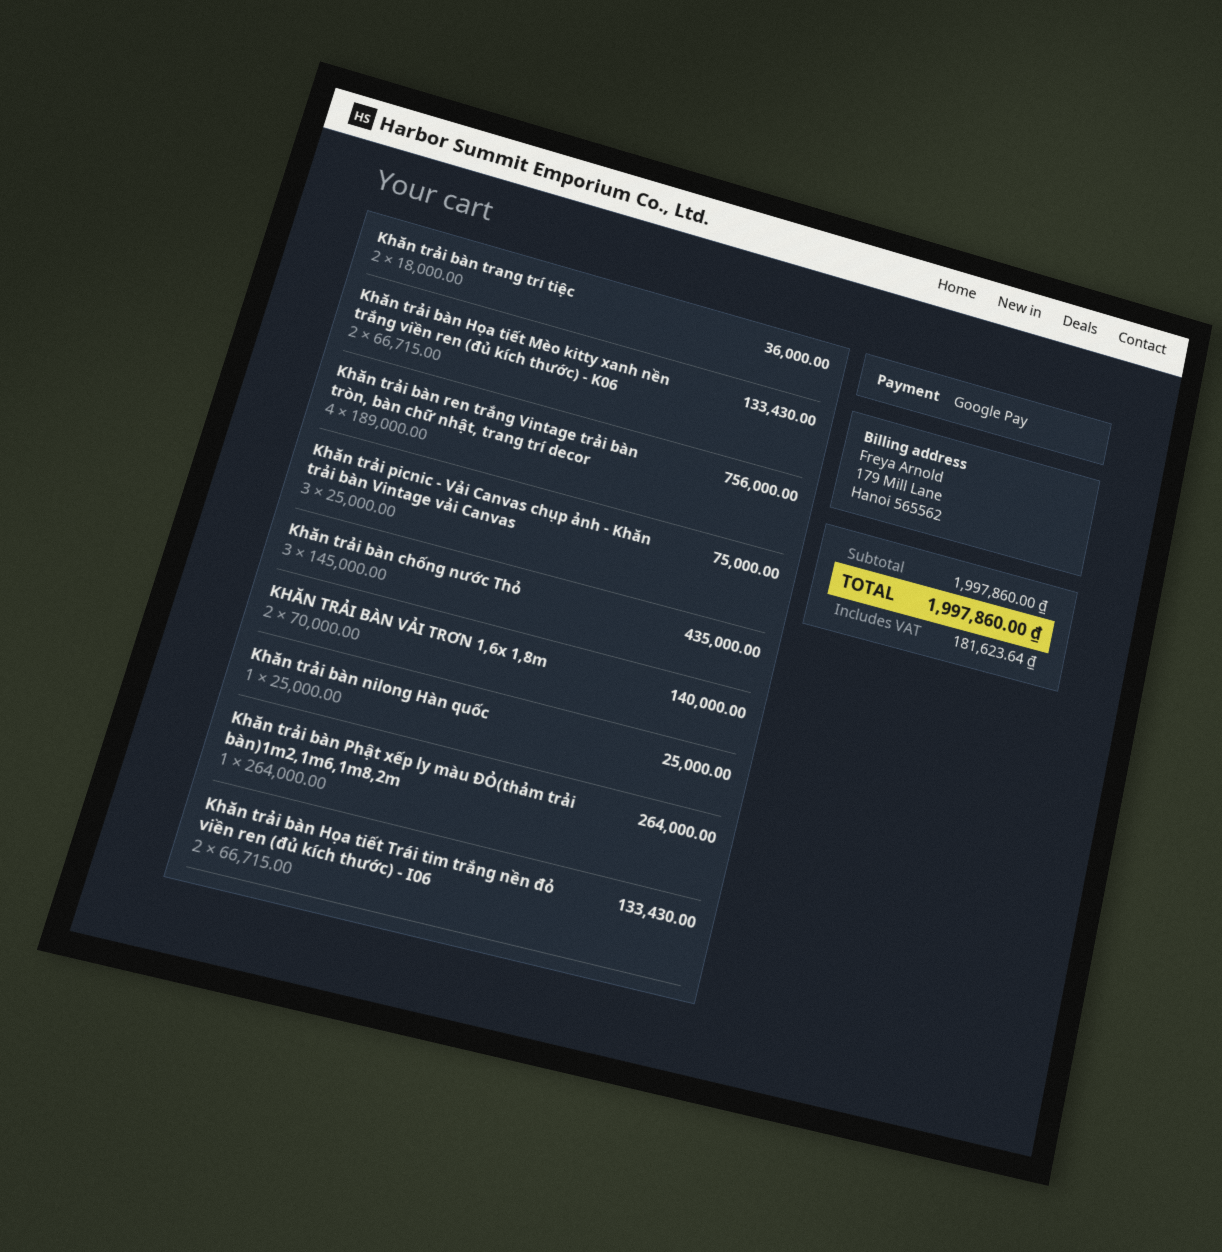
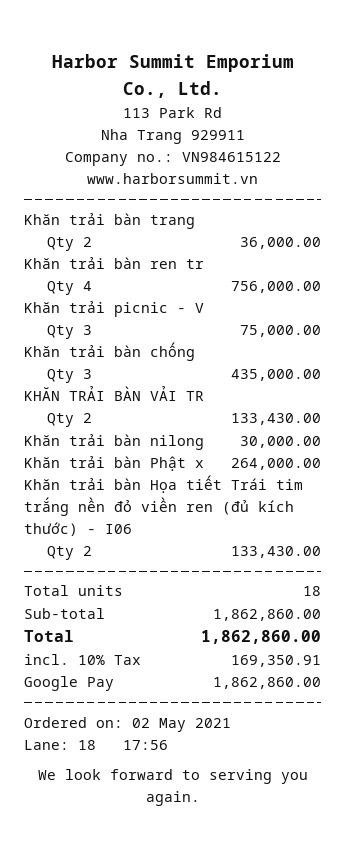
Khăn trải bàn Họa tiết Mèo kitty xanh nền trắng viền ren (đủ kích thước) - K06: 2 for 133430.00 -> none
KHĂN TRẢI BÀN VẢI TRƠN 1,6x 1,8m: 2 for 140000.00 -> 2 for 133430.00
Khăn trải bàn nilong Hàn quốc: 1 for 25000.00 -> 1 for 30000.00
subtotal: 1997860.00 -> 1862860.00
tax: 181623.64 -> 169350.91
total: 1997860.00 -> 1862860.00

